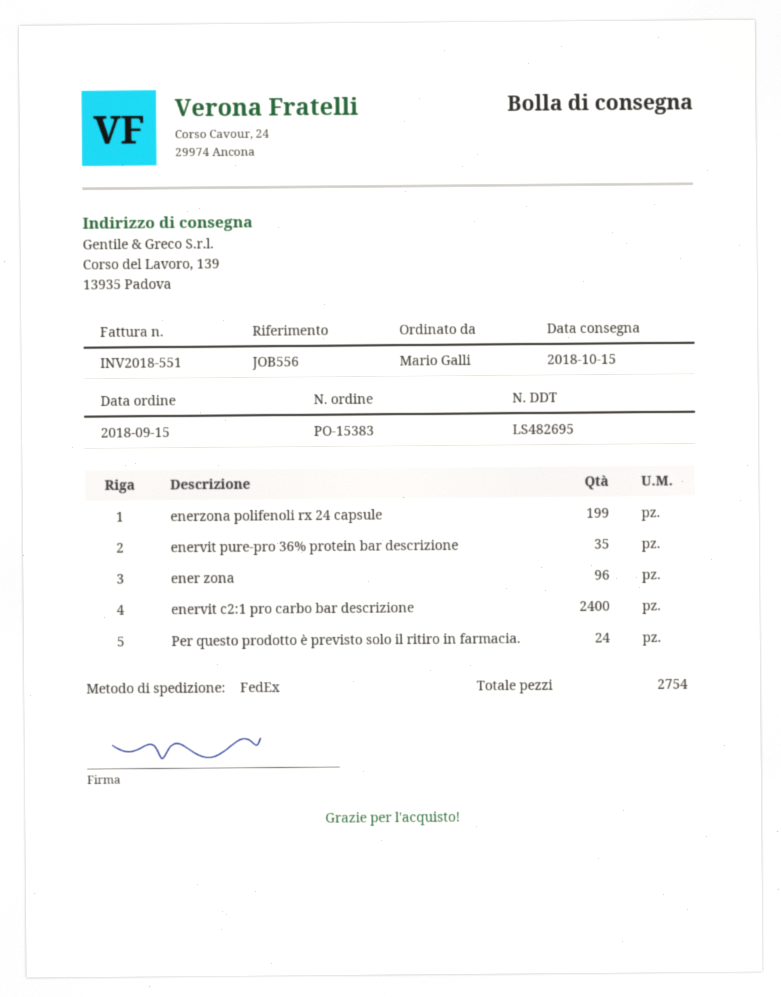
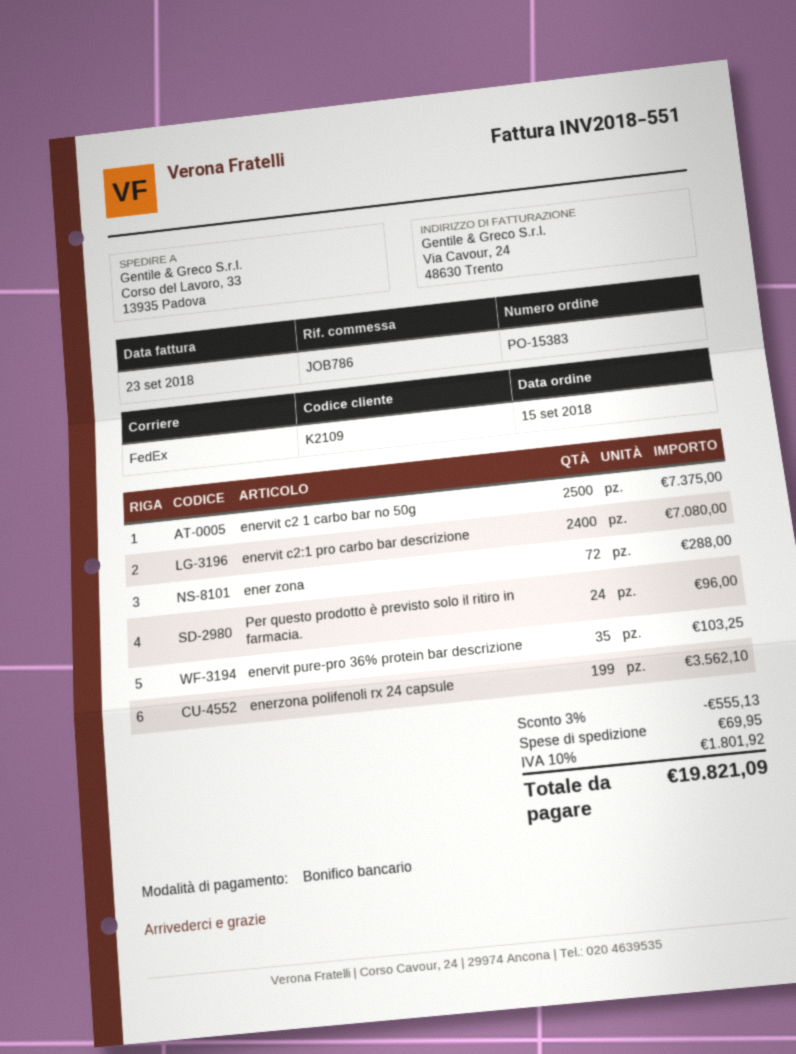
reference: JOB556 -> JOB786
ship to: Corso del Lavoro, 139, 13935 Padova -> Corso del Lavoro, 33, 13935 Padova
ener zona: 96 -> 72
enervit c2 1 carbo bar no 50g: none -> 2500

